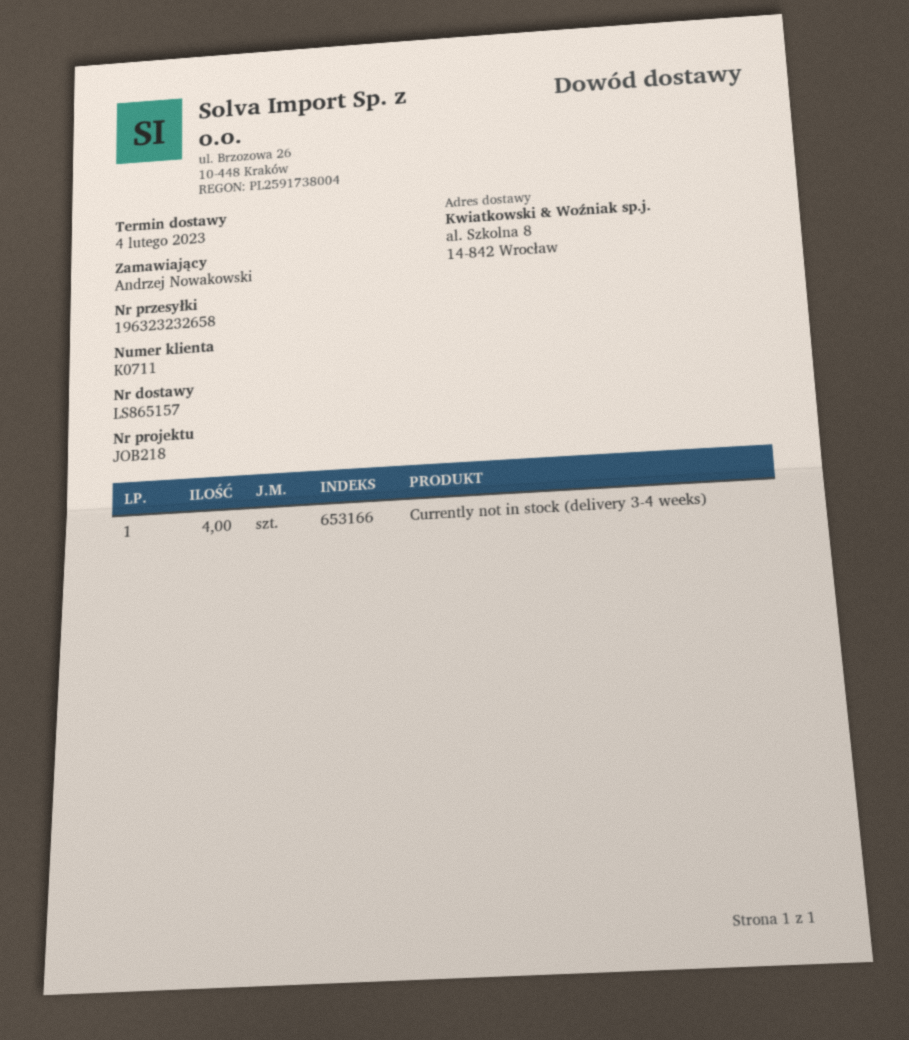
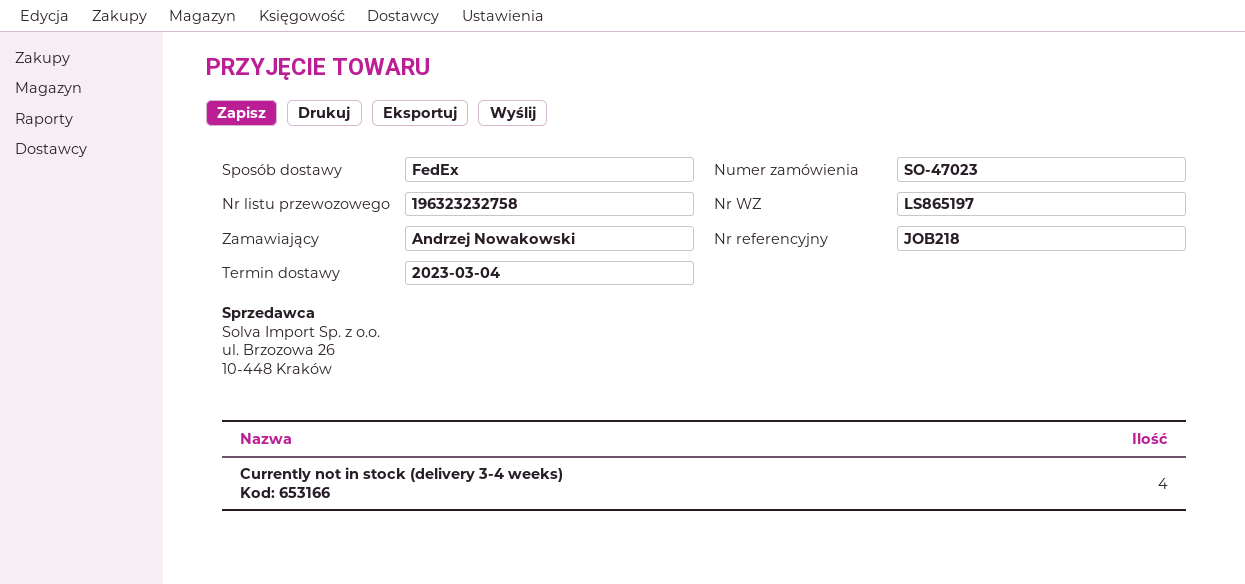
delivery note number: LS865157 -> LS865197
delivery date: 2023-02-04 -> 2023-03-04
tracking number: 196323232658 -> 196323232758

